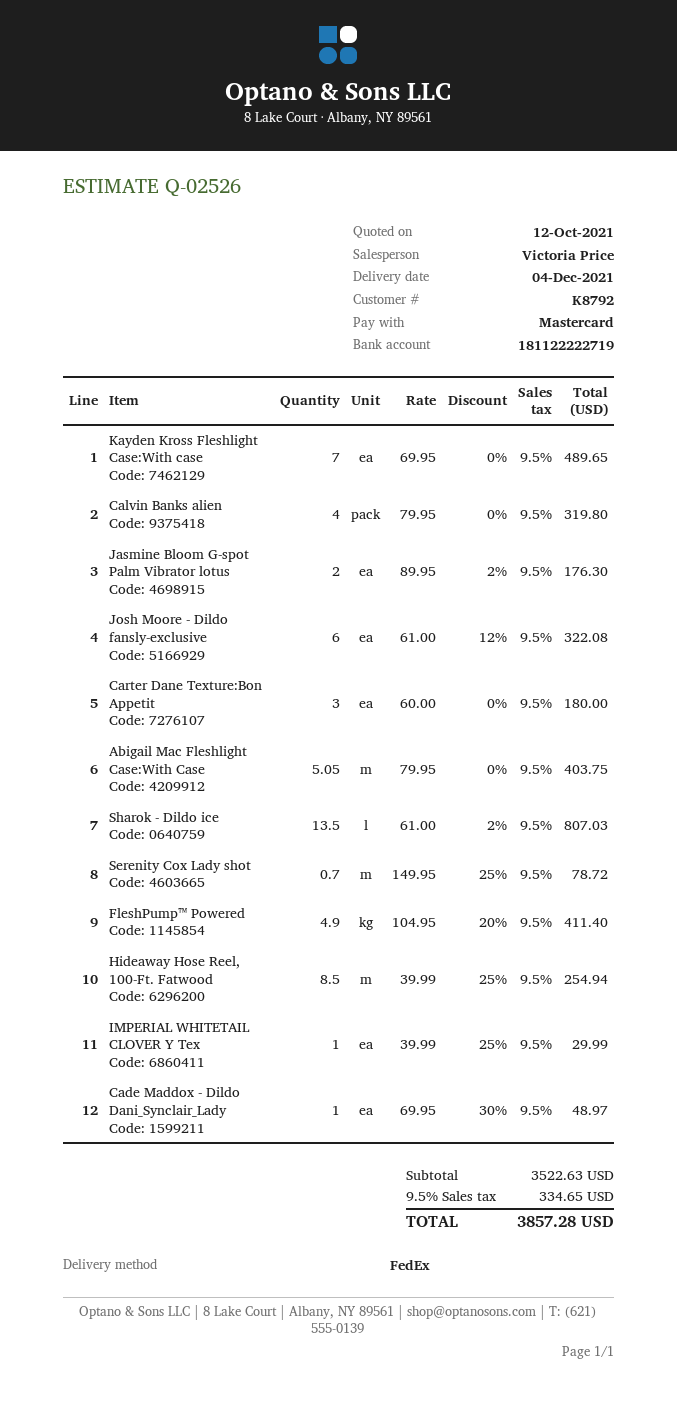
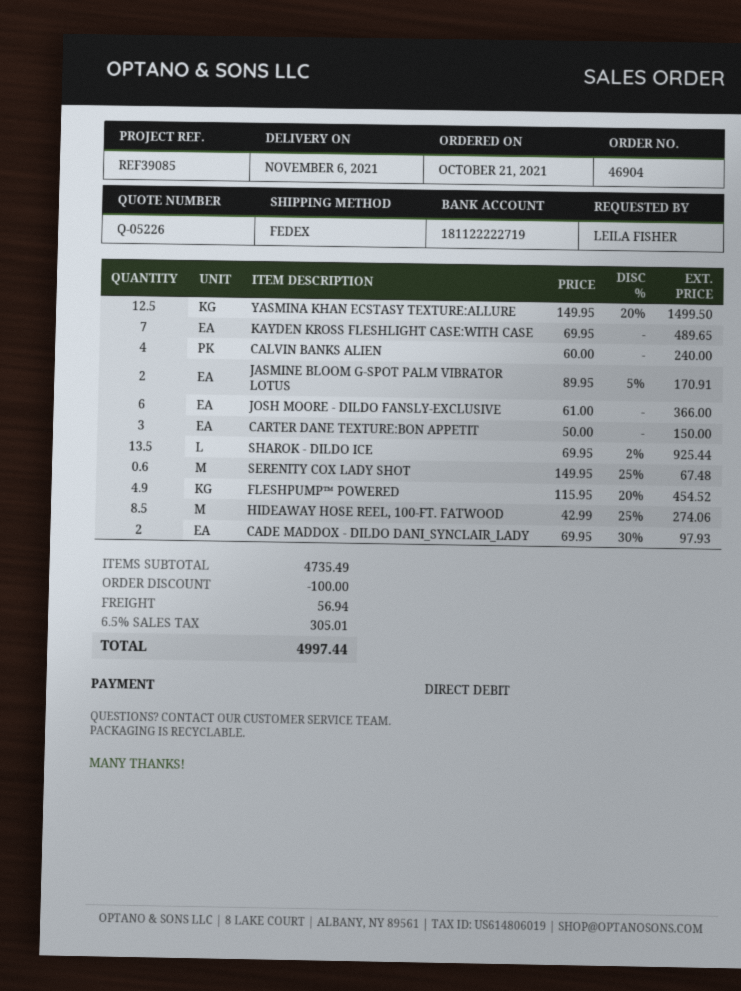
quote number: Q-02526 -> Q-05226
delivery date: 2021-12-04 -> 2021-11-06
payment method: Mastercard -> direct debit
Calvin Banks alien: 4 x 79.95 = 319.80 -> 4 x 60.00 = 240.00
Jasmine Bloom G-spot Palm Vibrator lotus: 2 x 89.95 - 2% = 176.30 -> 2 x 89.95 - 5% = 170.91
Josh Moore - Dildo fansly-exclusive: 6 x 61.00 - 12% = 322.08 -> 6 x 61.00 = 366.00
Carter Dane Texture:Bon Appetit: 3 x 60.00 = 180.00 -> 3 x 50.00 = 150.00
Abigail Mac Fleshlight Case:With Case: 5.05 x 79.95 = 403.75 -> none
Sharok - Dildo ice: 13.5 x 61.00 - 2% = 807.03 -> 13.5 x 69.95 - 2% = 925.44
Serenity Cox Lady shot: 0.7 x 149.95 - 25% = 78.72 -> 0.6 x 149.95 - 25% = 67.48
FleshPump™ Powered: 4.9 x 104.95 - 20% = 411.40 -> 4.9 x 115.95 - 20% = 454.52
Hideaway Hose Reel, 100-Ft. Fatwood: 8.5 x 39.99 - 25% = 254.94 -> 8.5 x 42.99 - 25% = 274.06
IMPERIAL WHITETAIL CLOVER Y Tex: 1 x 39.99 - 25% = 29.99 -> none
Cade Maddox - Dildo Dani_Synclair_Lady: 1 x 69.95 - 30% = 48.97 -> 2 x 69.95 - 30% = 97.93
YASMINA KHAN ECSTASY TEXTURE:ALLURE: none -> 12.5 x 149.95 - 20% = 1499.50
subtotal: 3522.63 -> 4735.49
discount: none -> 100.00
shipping: none -> 56.94
tax: 9.5% = 334.65 -> 6.5% = 305.01
total: 3857.28 -> 4997.44

